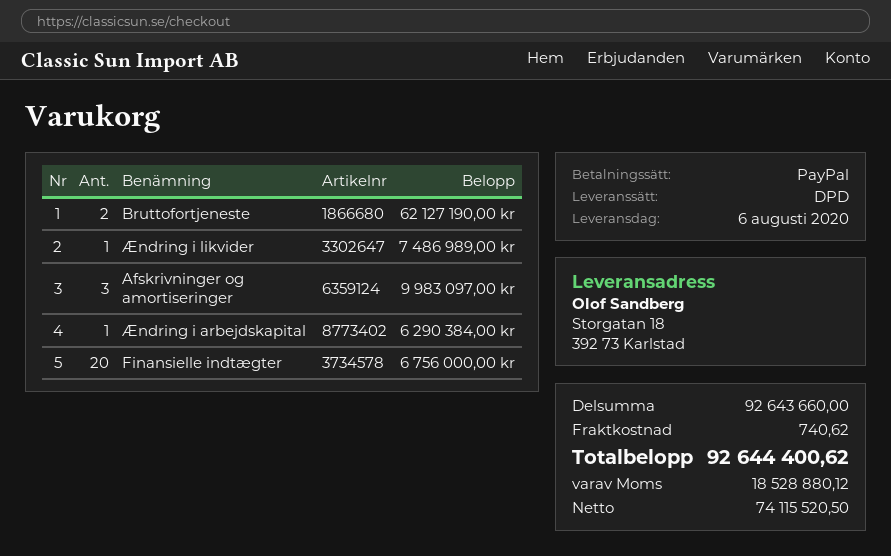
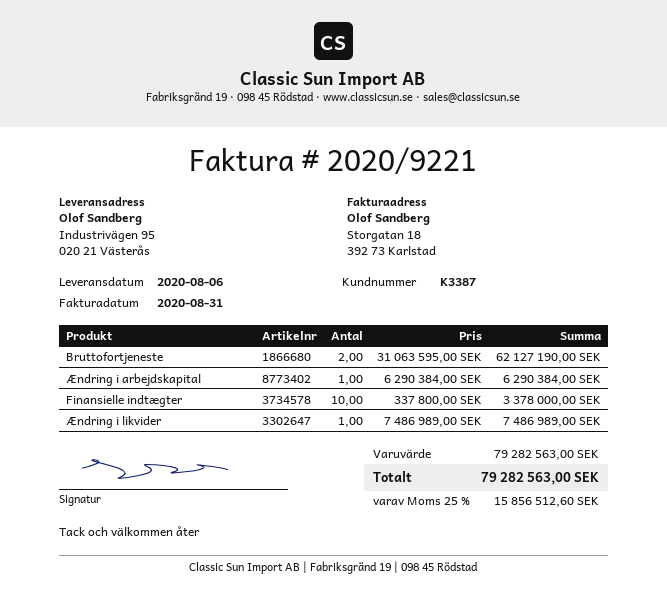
ship to: Storgatan 18, 392 73 Karlstad -> Industrivägen 95, 020 21 Västerås
Afskrivninger og amortiseringer: 3 for 9983097.00 -> none
Finansielle indtægter: 20 for 6756000.00 -> 10 for 3378000.00
subtotal: 92643660.00 -> 79282563.00
shipping: 740.62 -> none
tax: 18528880.12 -> 15856512.60
total: 92644400.62 -> 79282563.00

